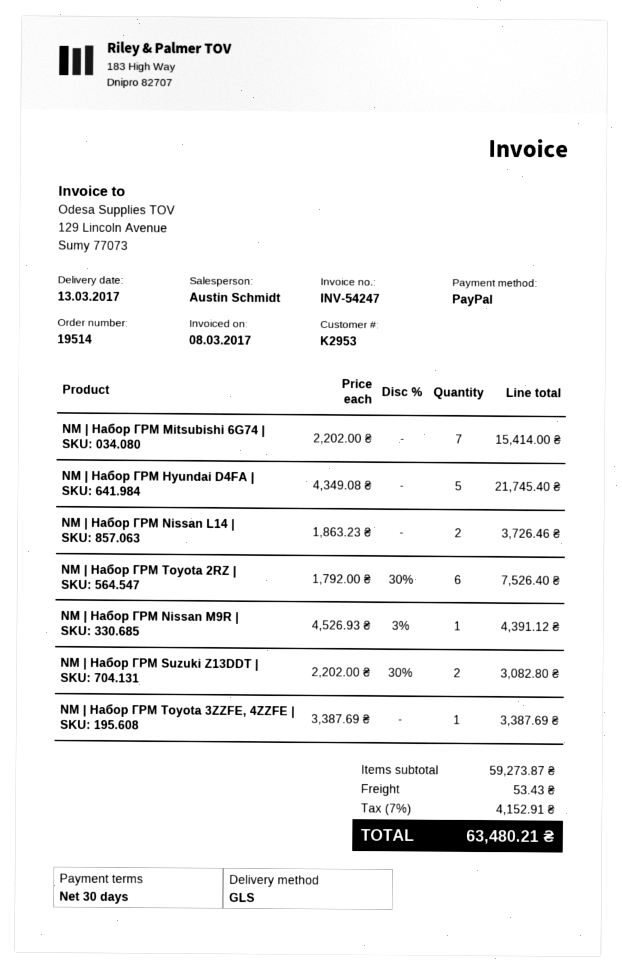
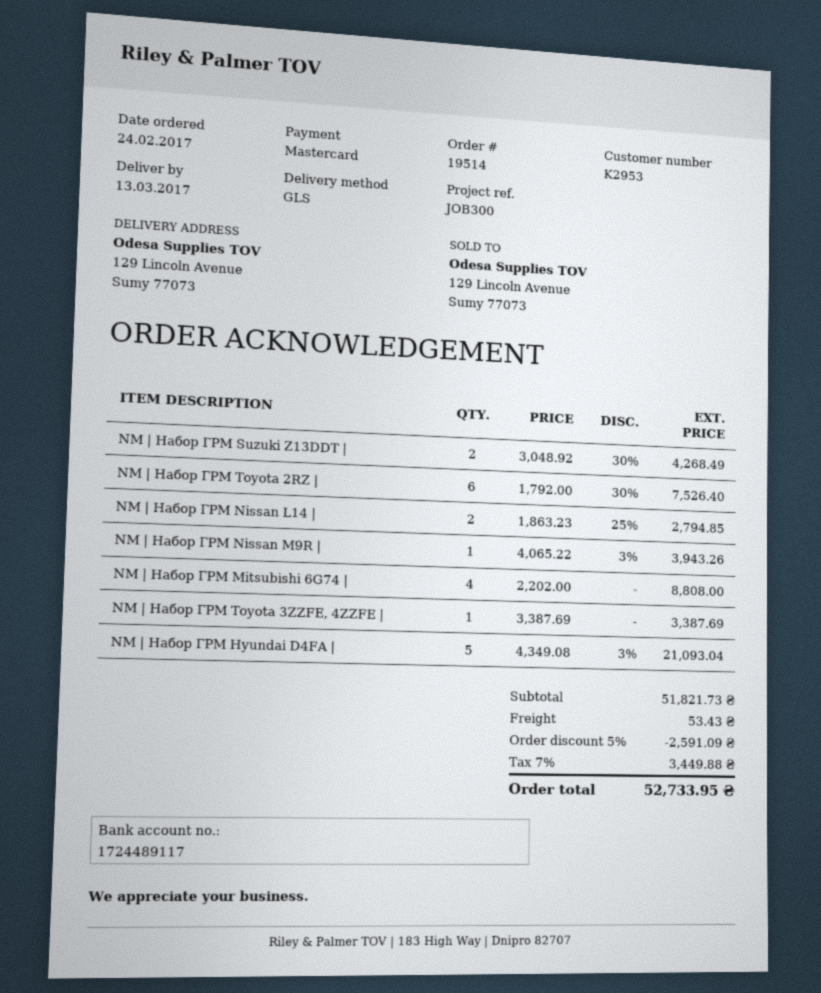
payment method: PayPal -> Mastercard
NM | Набор ГРМ Mitsubishi 6G74 |: 7 x 2202.00 = 15414.00 -> 4 x 2202.00 = 8808.00
NM | Набор ГРМ Hyundai D4FA |: 5 x 4349.08 = 21745.40 -> 5 x 4349.08 - 3% = 21093.04
NM | Набор ГРМ Nissan L14 |: 2 x 1863.23 = 3726.46 -> 2 x 1863.23 - 25% = 2794.85
NM | Набор ГРМ Nissan M9R |: 1 x 4526.93 - 3% = 4391.12 -> 1 x 4065.22 - 3% = 3943.26
NM | Набор ГРМ Suzuki Z13DDT |: 2 x 2202.00 - 30% = 3082.80 -> 2 x 3048.92 - 30% = 4268.49
subtotal: 59273.87 -> 51821.73
discount: none -> 5% = 2591.09
tax: 7% = 4152.91 -> 7% = 3449.88
total: 63480.21 -> 52733.95

